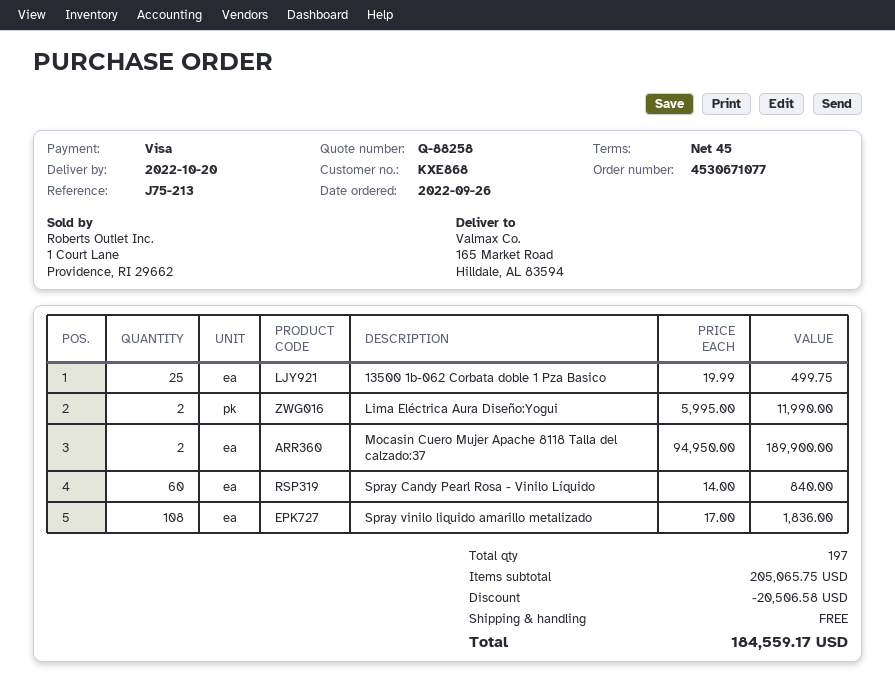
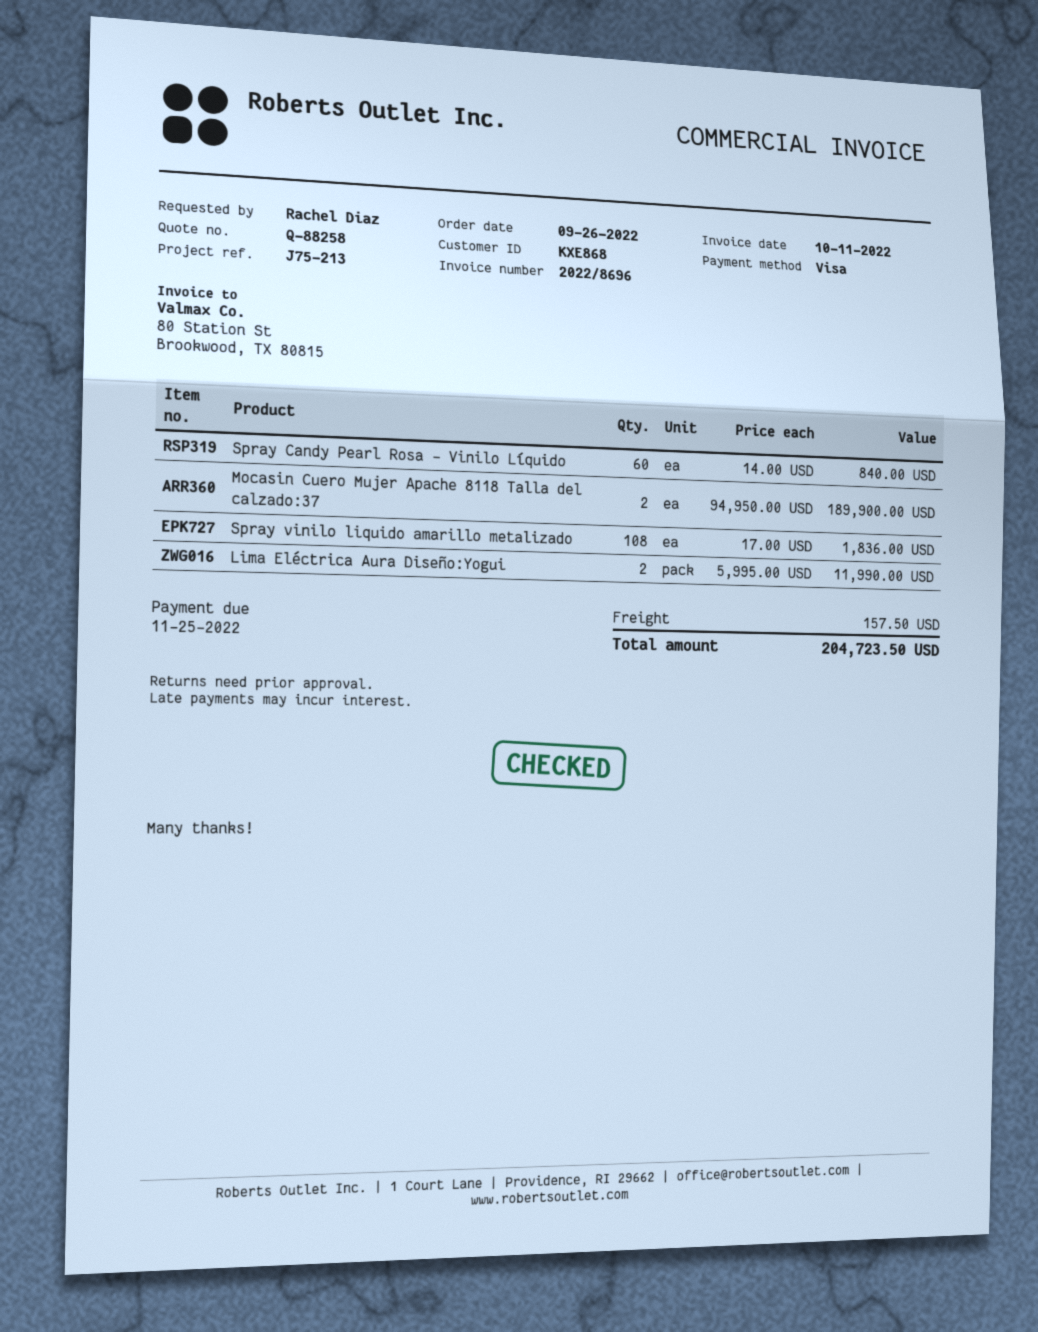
13500 1b-062 Corbata doble 1 Pza Basico: 25 x 19.99 = 499.75 -> none
discount: 20506.58 -> none
shipping: 0.00 -> 157.50
total: 184559.17 -> 204723.50

